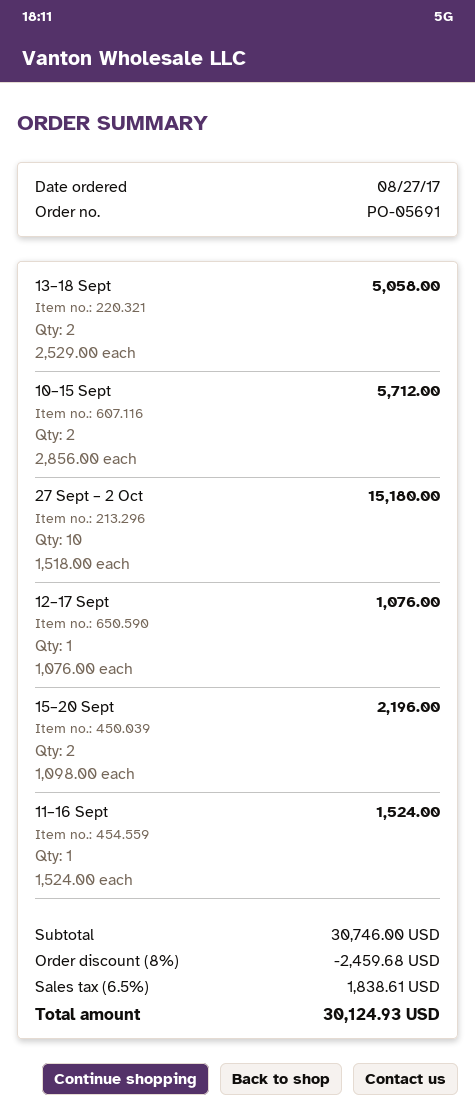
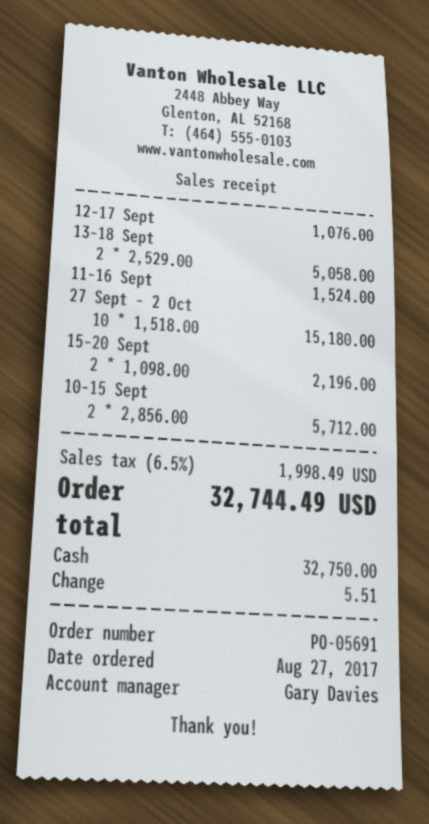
discount: 8% = 2459.68 -> none
tax: 6.5% = 1838.61 -> 6.5% = 1998.49
total: 30124.93 -> 32744.49

